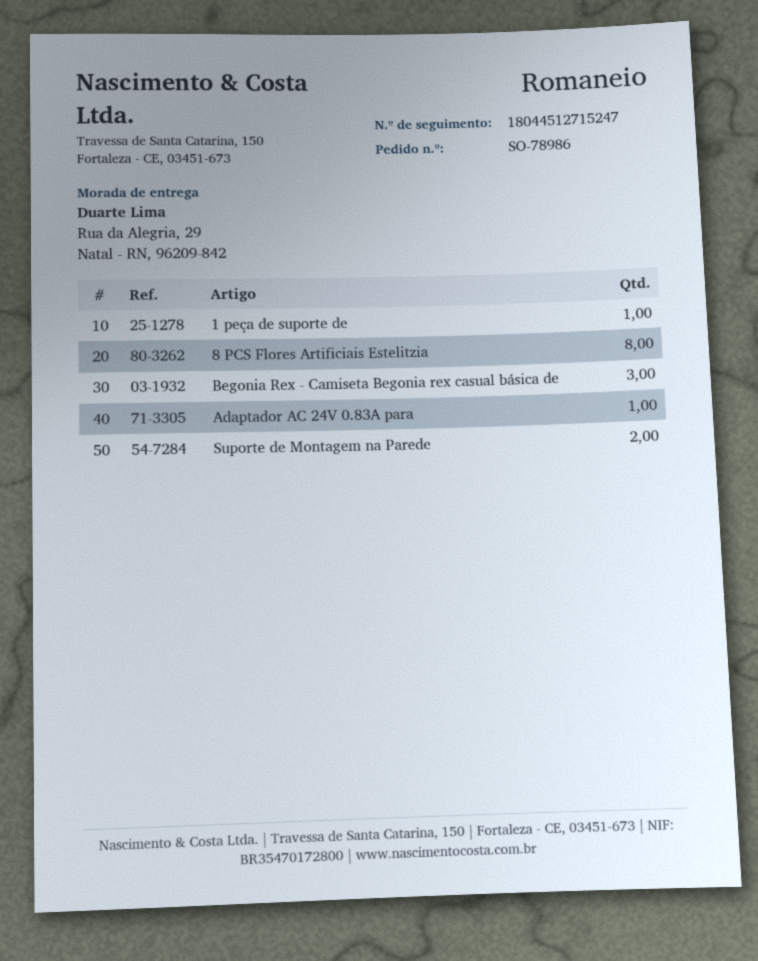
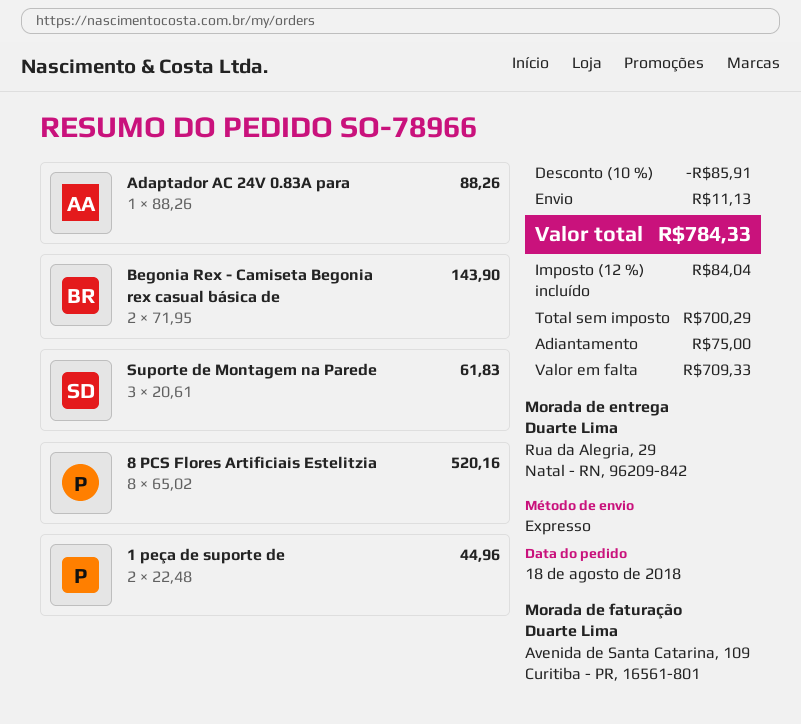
order number: SO-78986 -> SO-78966
1 peça de suporte de: 1 -> 2
Begonia Rex - Camiseta Begonia rex casual básica de: 3 -> 2
Suporte de Montagem na Parede: 2 -> 3

